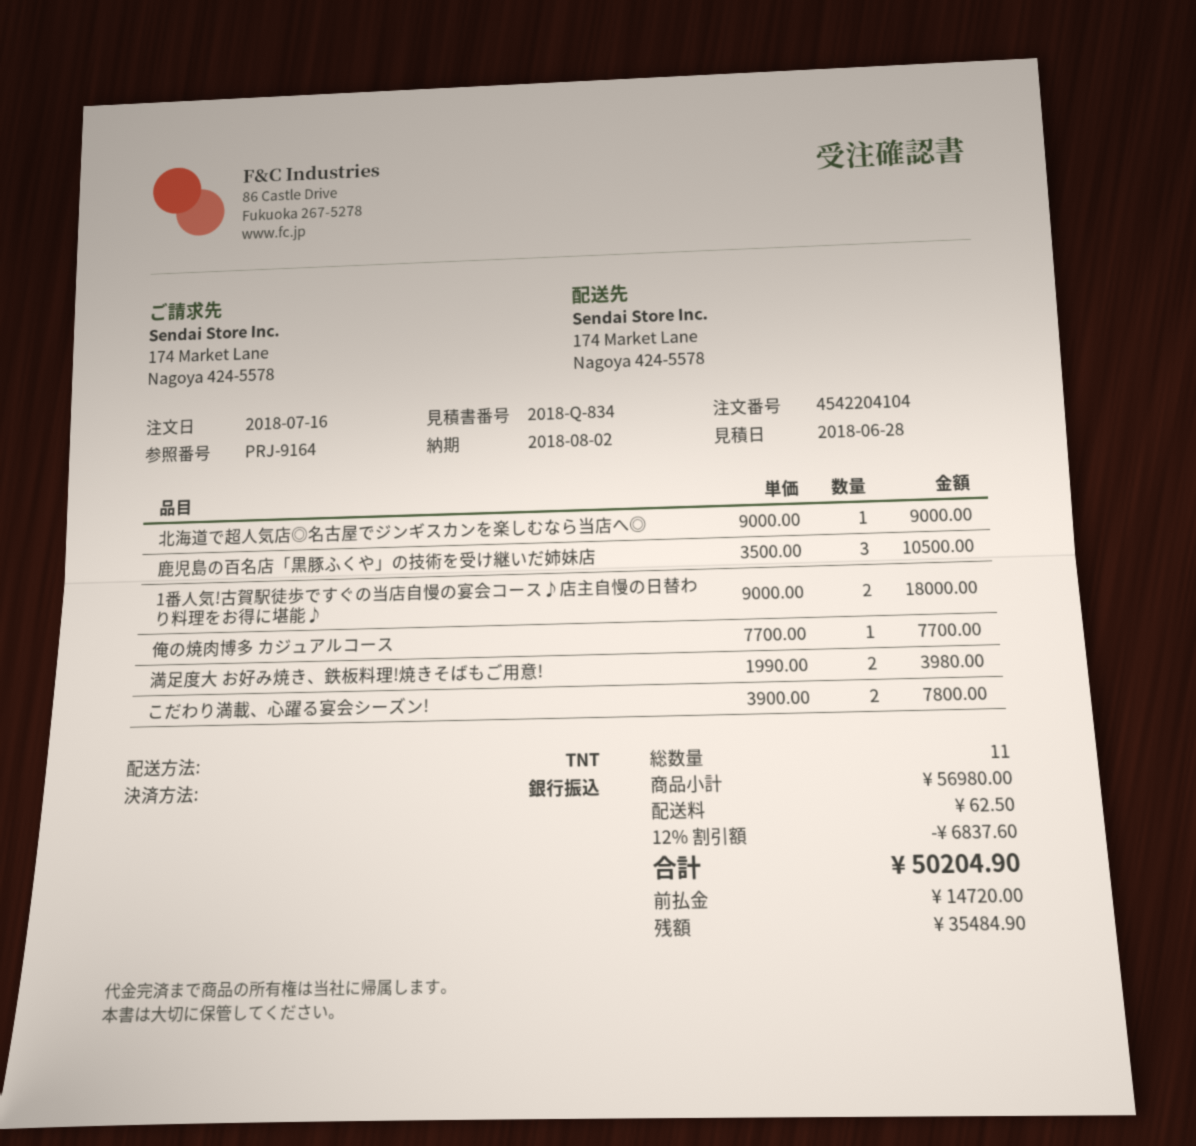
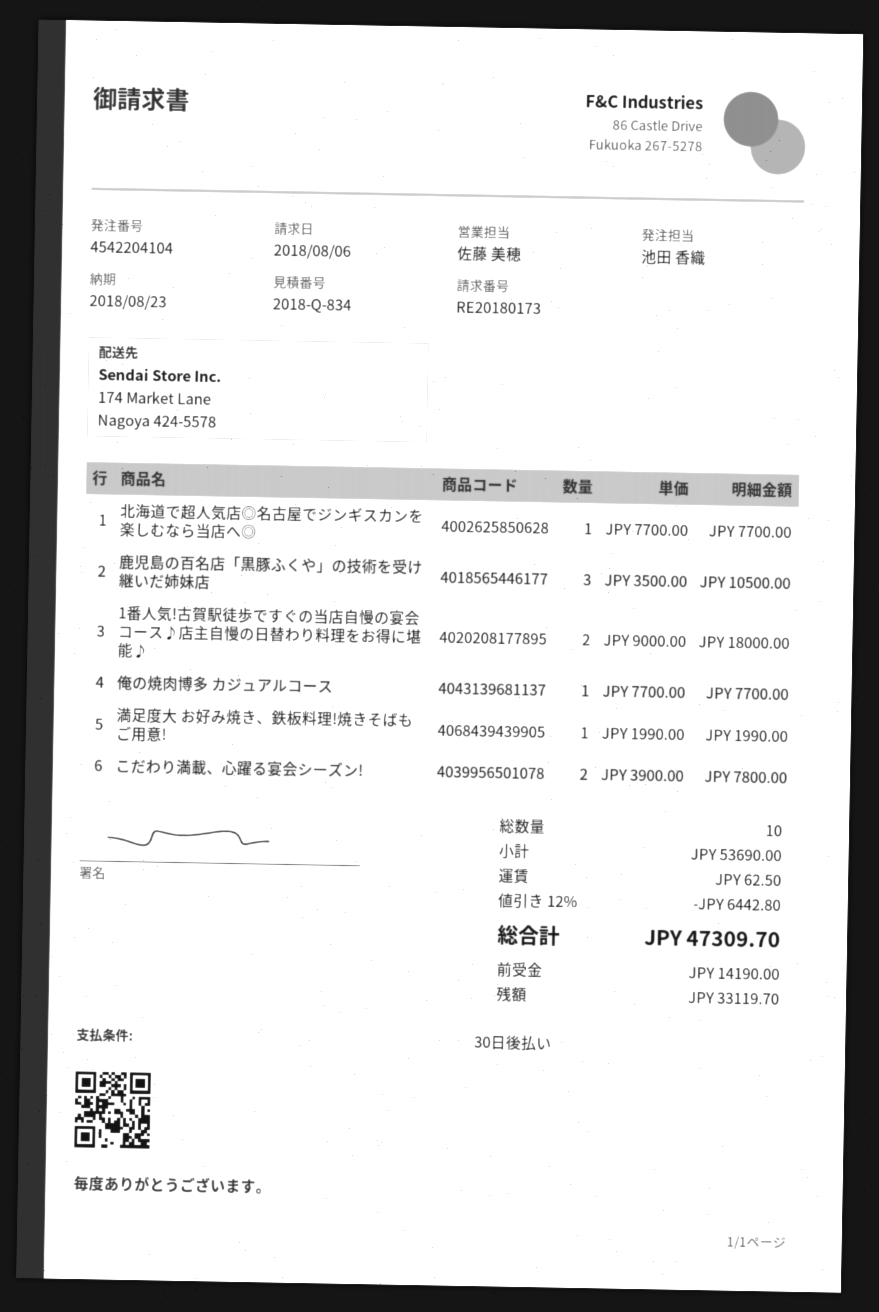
delivery date: 2018-08-02 -> 2018-08-23
北海道で超人気店◎名古屋でジンギスカンを楽しむなら当店へ◎: 1 x 9000.00 = 9000.00 -> 1 x 7700.00 = 7700.00
満足度大 お好み焼き、鉄板料理!焼きそばもご用意!: 2 x 1990.00 = 3980.00 -> 1 x 1990.00 = 1990.00
total quantity: 11 -> 10
subtotal: 56980.00 -> 53690.00
discount: 12% = 6837.60 -> 12% = 6442.80
total: 50204.90 -> 47309.70
deposit: 14720.00 -> 14190.00
balance: 35484.90 -> 33119.70

